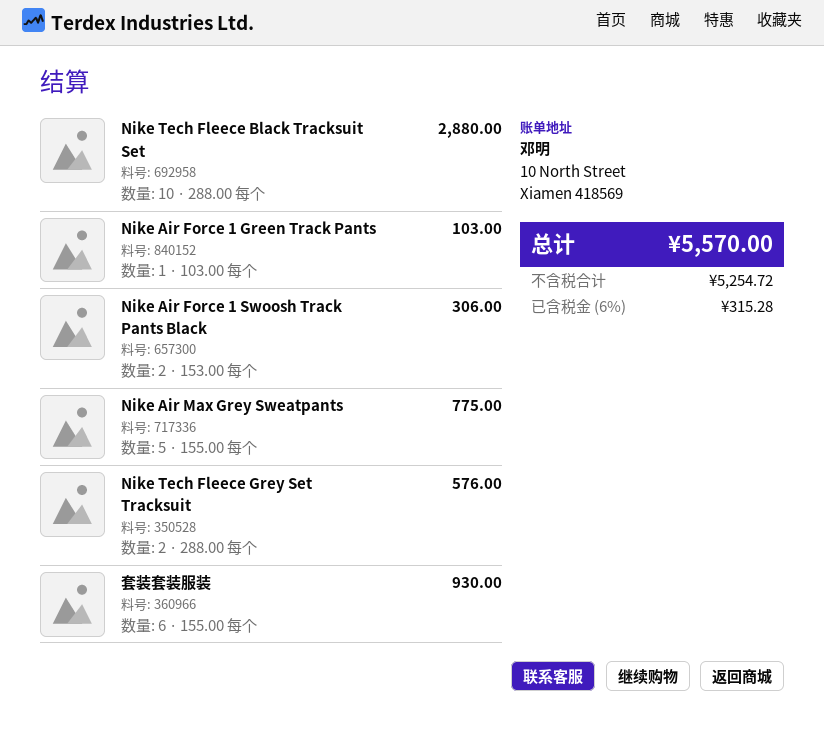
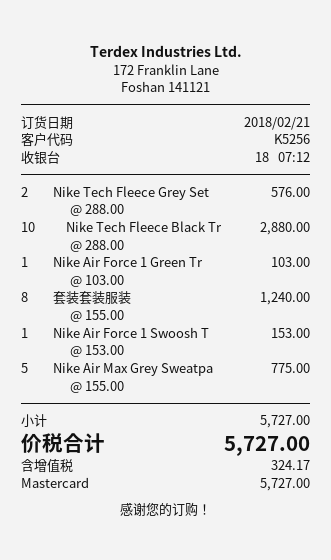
Nike Air Force 1 Swoosh Track Pants Black: 2 x 153.00 = 306.00 -> 1 x 153.00 = 153.00
套装套装服装: 6 x 155.00 = 930.00 -> 8 x 155.00 = 1240.00
tax: 315.28 -> 324.17
total: 5570.00 -> 5727.00

